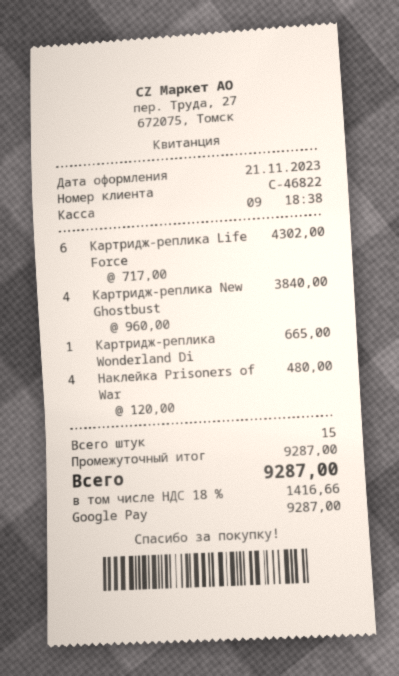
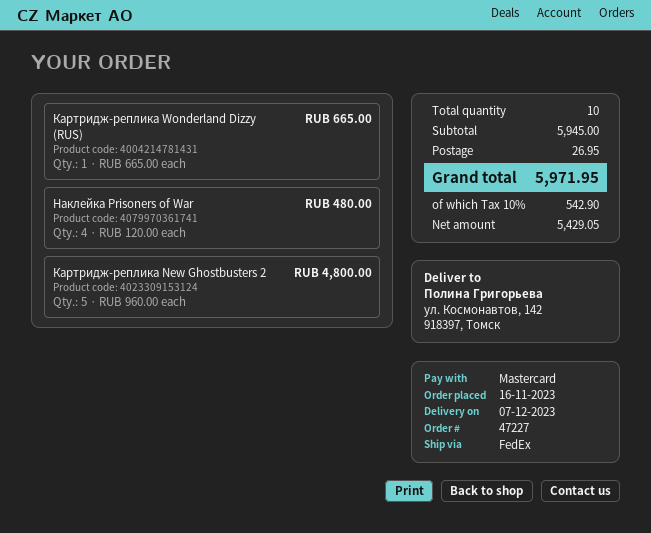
order date: 2023-11-21 -> 2023-11-16
payment method: Google Pay -> Mastercard
Картридж-реплика Life Force: 6 x 717.00 = 4302.00 -> none
Картридж-реплика New Ghostbust: 4 x 960.00 = 3840.00 -> 5 x 960.00 = 4800.00
total quantity: 15 -> 10
subtotal: 9287.00 -> 5945.00
shipping: none -> 26.95
tax: 18% = 1416.66 -> 10% = 542.90
total: 9287.00 -> 5971.95

